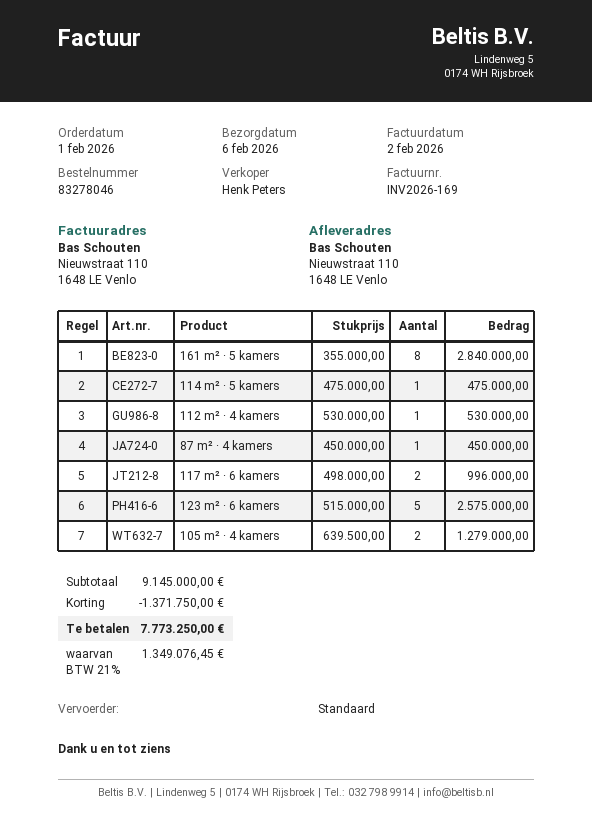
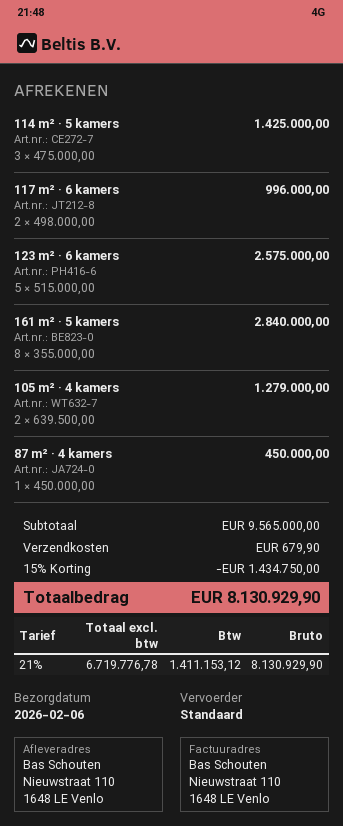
114 m² · 5 kamers: 1 x 475000.00 = 475000.00 -> 3 x 475000.00 = 1425000.00
112 m² · 4 kamers: 1 x 530000.00 = 530000.00 -> none
subtotal: 9145000.00 -> 9565000.00
discount: 1371750.00 -> 1434750.00
shipping: none -> 679.90
tax: 21% = 1349076.45 -> 21% = 1411153.12
total: 7773250.00 -> 8130929.90

